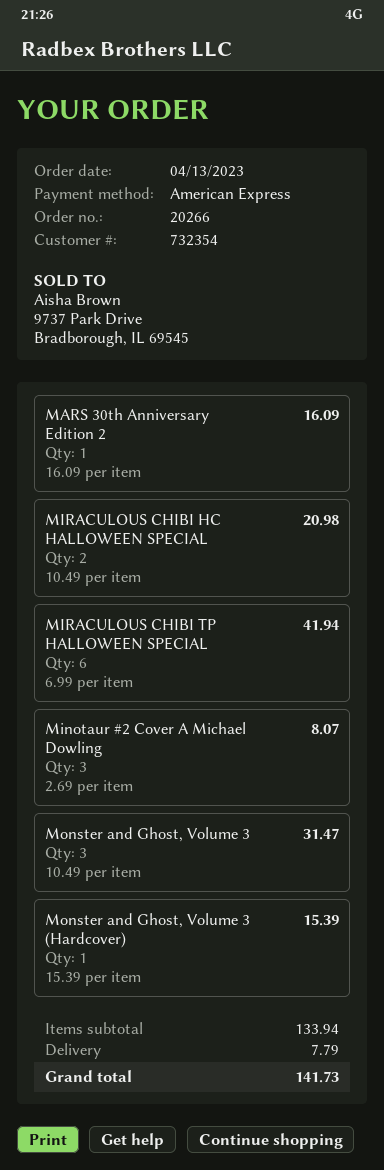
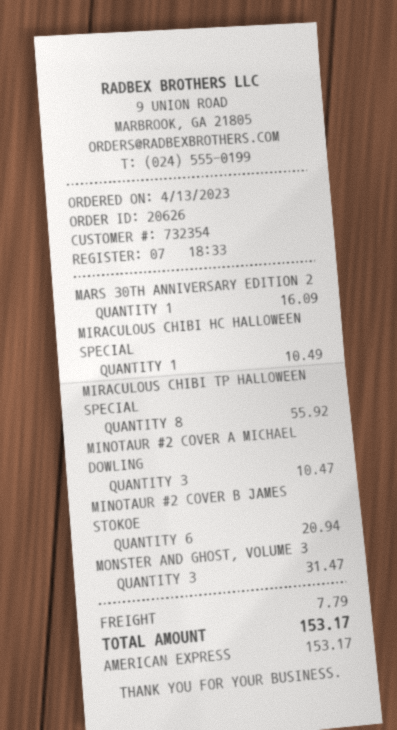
order number: 20266 -> 20626
MIRACULOUS CHIBI HC HALLOWEEN SPECIAL: 2 for 20.98 -> 1 for 10.49
MIRACULOUS CHIBI TP HALLOWEEN SPECIAL: 6 for 41.94 -> 8 for 55.92
Minotaur #2 Cover A Michael Dowling: 3 for 8.07 -> 3 for 10.47
Monster and Ghost, Volume 3 (Hardcover): 1 for 15.39 -> none
MINOTAUR #2 COVER B JAMES STOKOE: none -> 6 for 20.94
total: 141.73 -> 153.17

